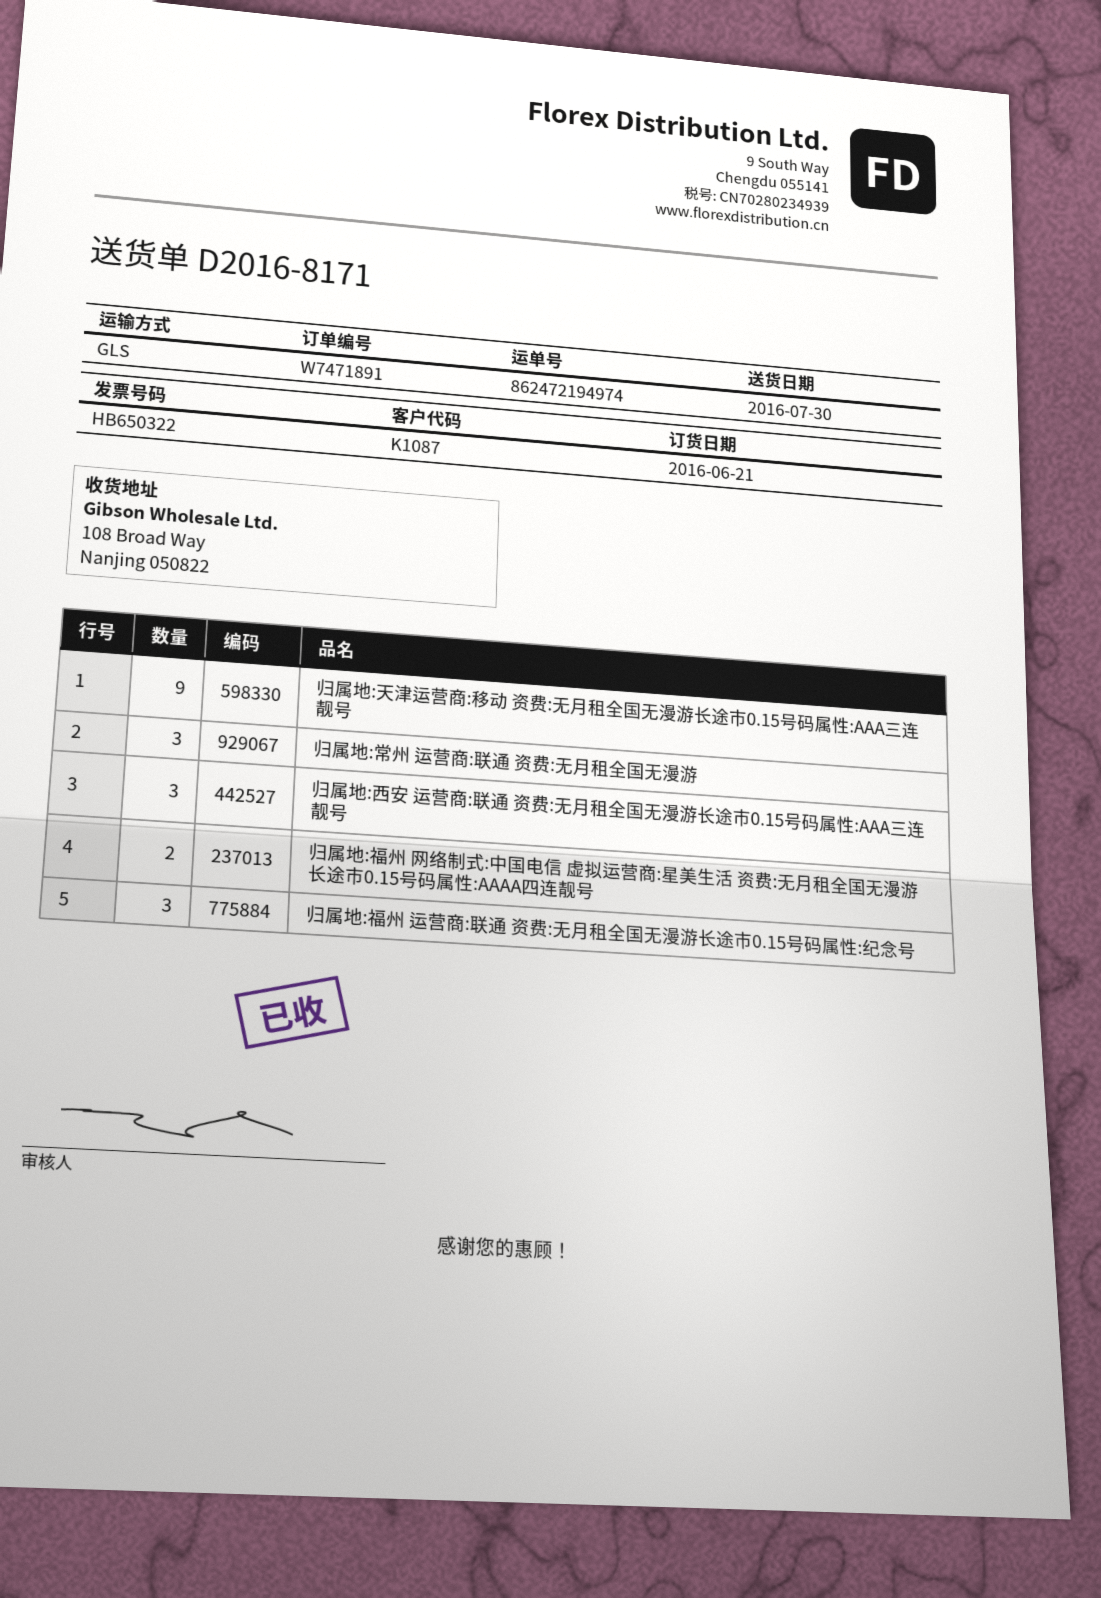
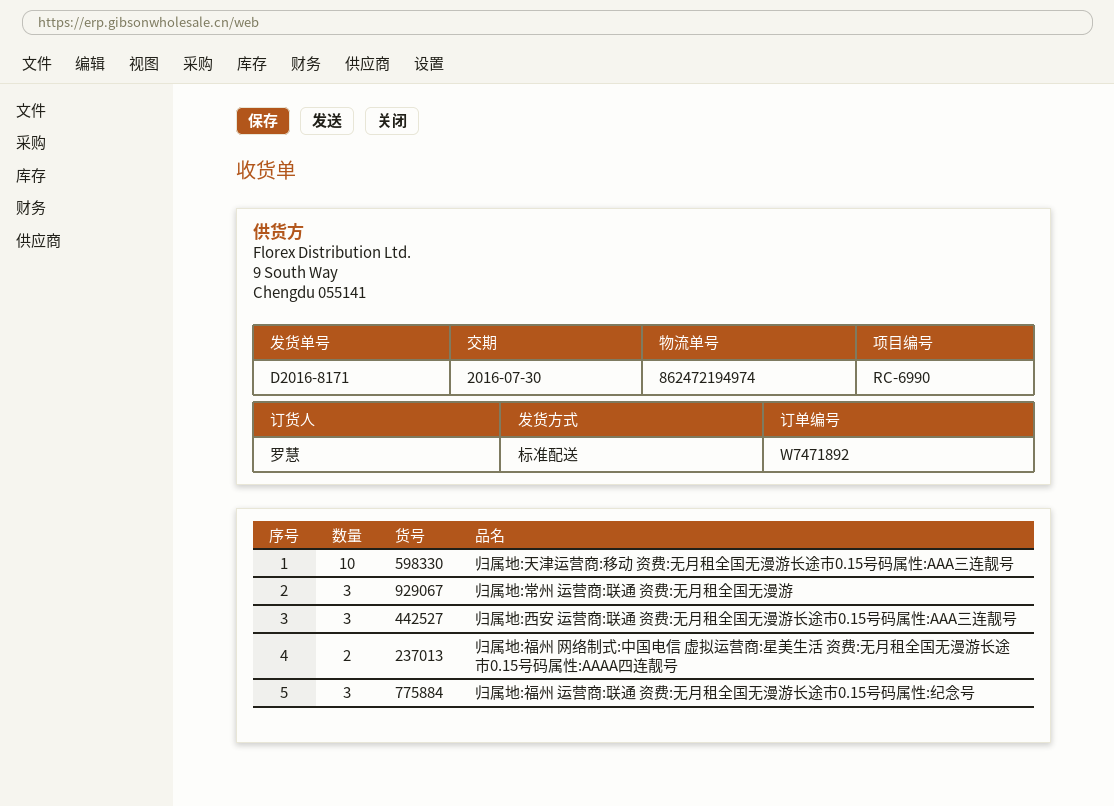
order number: W7471891 -> W7471892
shipping method: GLS -> standard
归属地:天津运营商:移动 资费:无月租全国无漫游长途市0.15号码属性:AAA三连靓号: 9 -> 10

